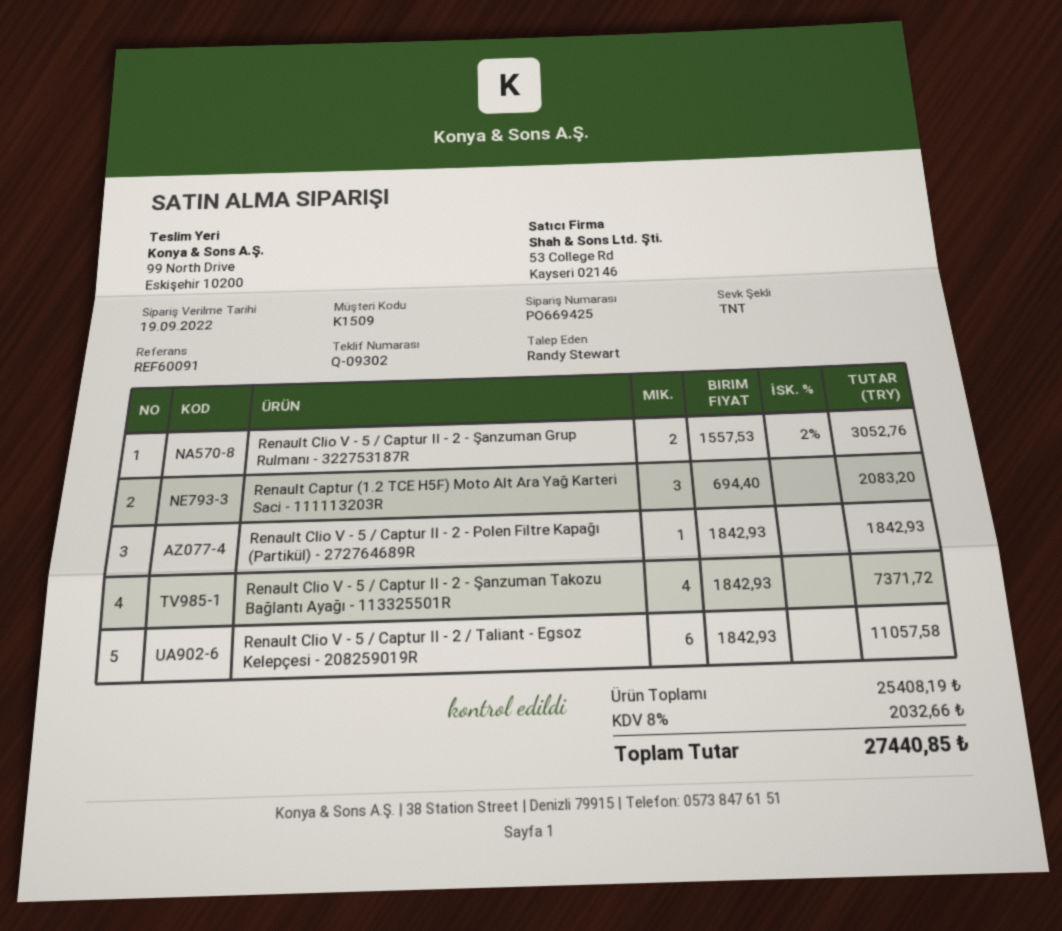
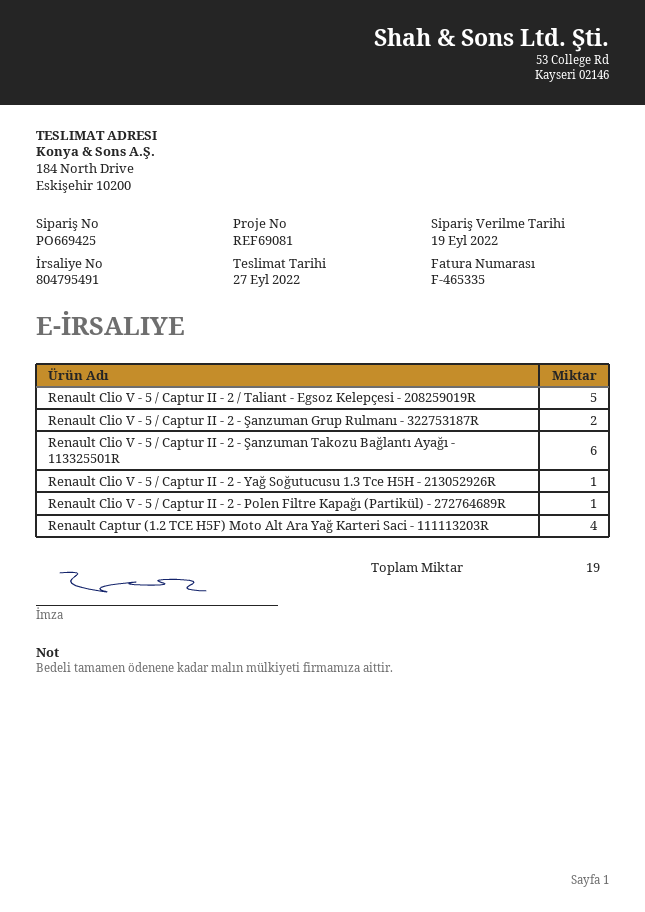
reference: REF60091 -> REF69081
ship to: 99 North Drive, Eskişehir 10200 -> 184 North Drive, Eskişehir 10200
Renault Captur (1.2 TCE H5F) Moto Alt Ara Yağ Karteri Saci - 111113203R: 3 -> 4
Renault Clio V - 5 / Captur II - 2 - Şanzuman Takozu Bağlantı Ayağı - 113325501R: 4 -> 6
Renault Clio V - 5 / Captur II - 2 / Taliant - Egsoz Kelepçesi - 208259019R: 6 -> 5
Renault Clio V - 5 / Captur II - 2 - Yağ Soğutucusu 1.3 Tce H5H - 213052926R: none -> 1

